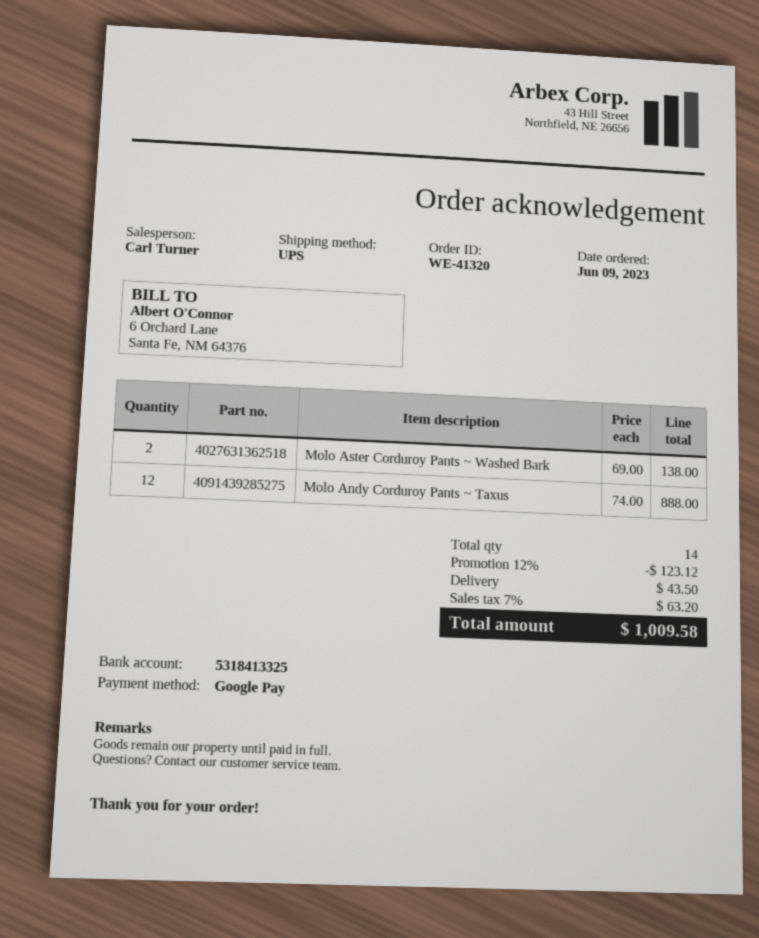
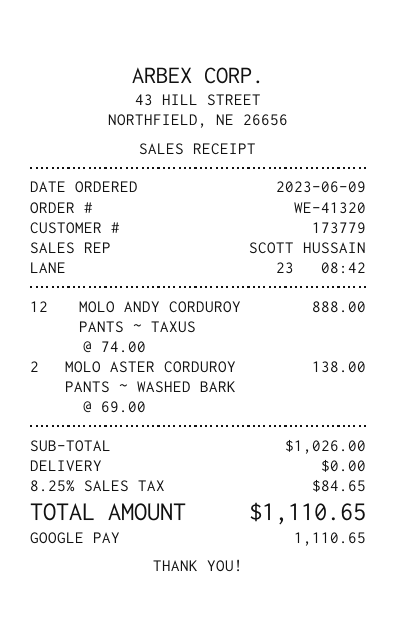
sales rep: Carl Turner -> SCOTT HUSSAIN
discount: 12% = 123.12 -> none
shipping: 43.50 -> 0.00
tax: 7% = 63.20 -> 8.25% = 84.65
total: 1009.58 -> 1110.65

